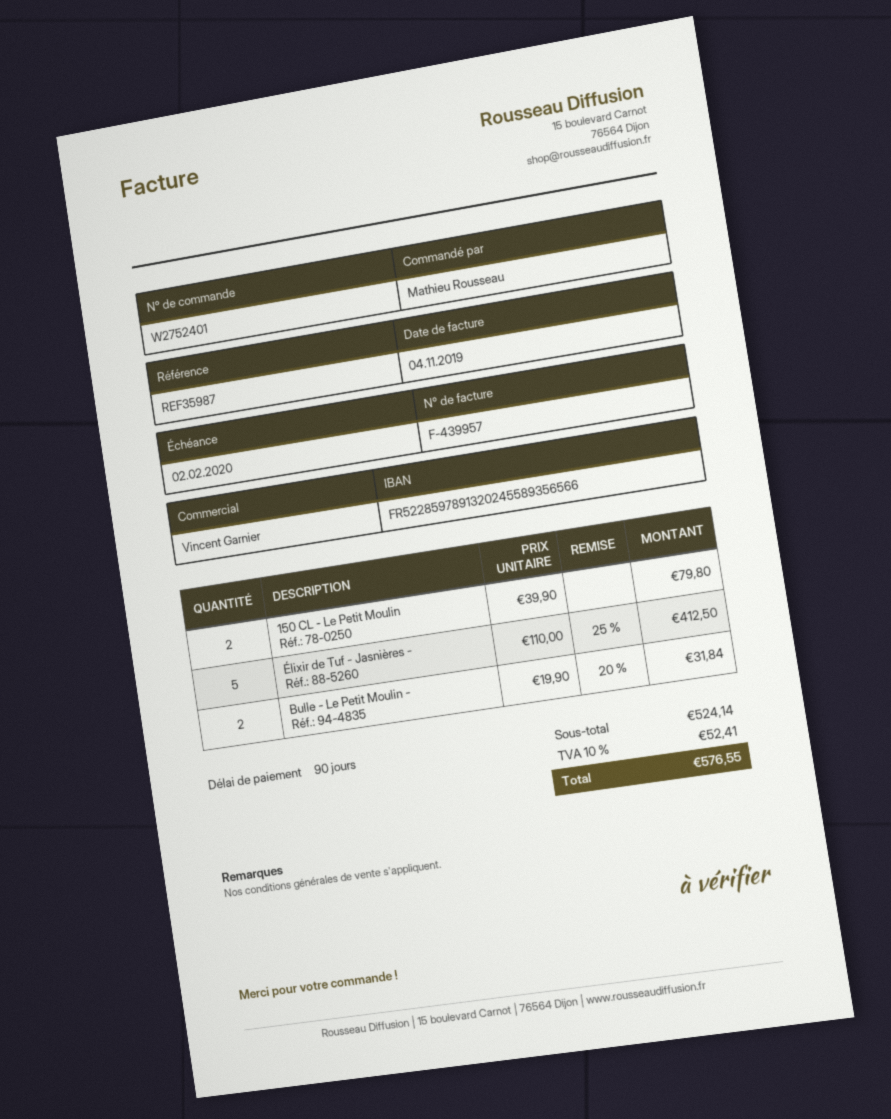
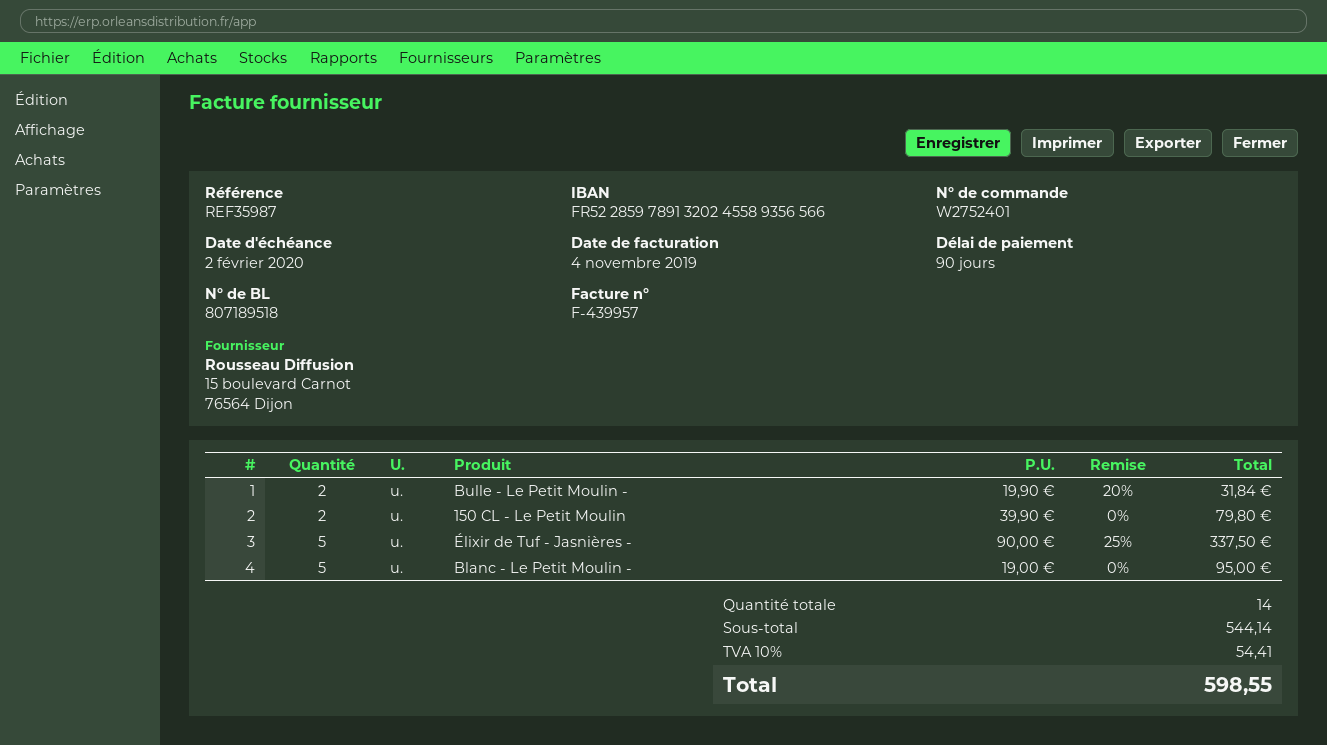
Élixir de Tuf - Jasnières -: 5 x 110.00 - 25% = 412.50 -> 5 x 90.00 - 25% = 337.50
Blanc - Le Petit Moulin -: none -> 5 x 19.00 = 95.00
subtotal: 524.14 -> 544.14
tax: 10% = 52.41 -> 10% = 54.41
total: 576.55 -> 598.55

